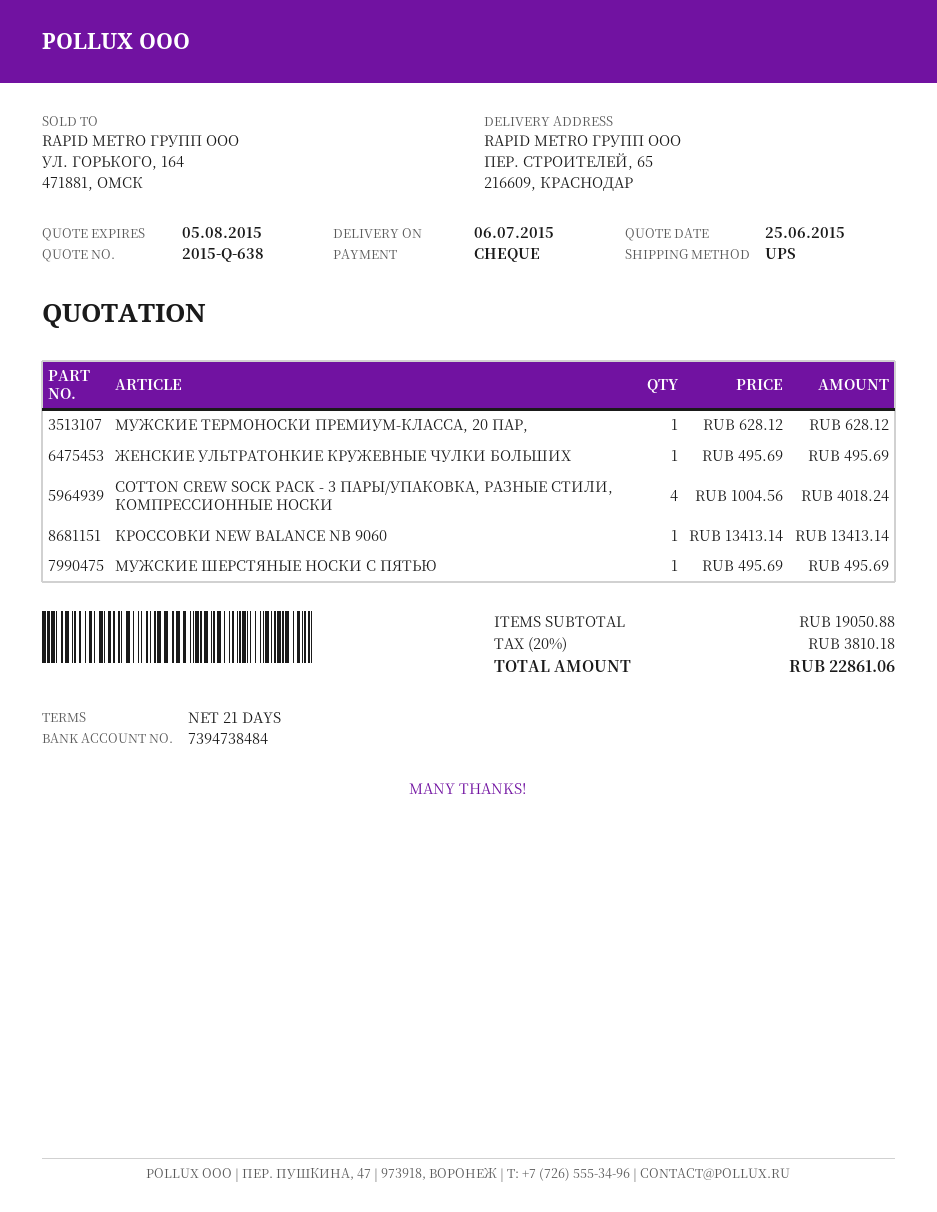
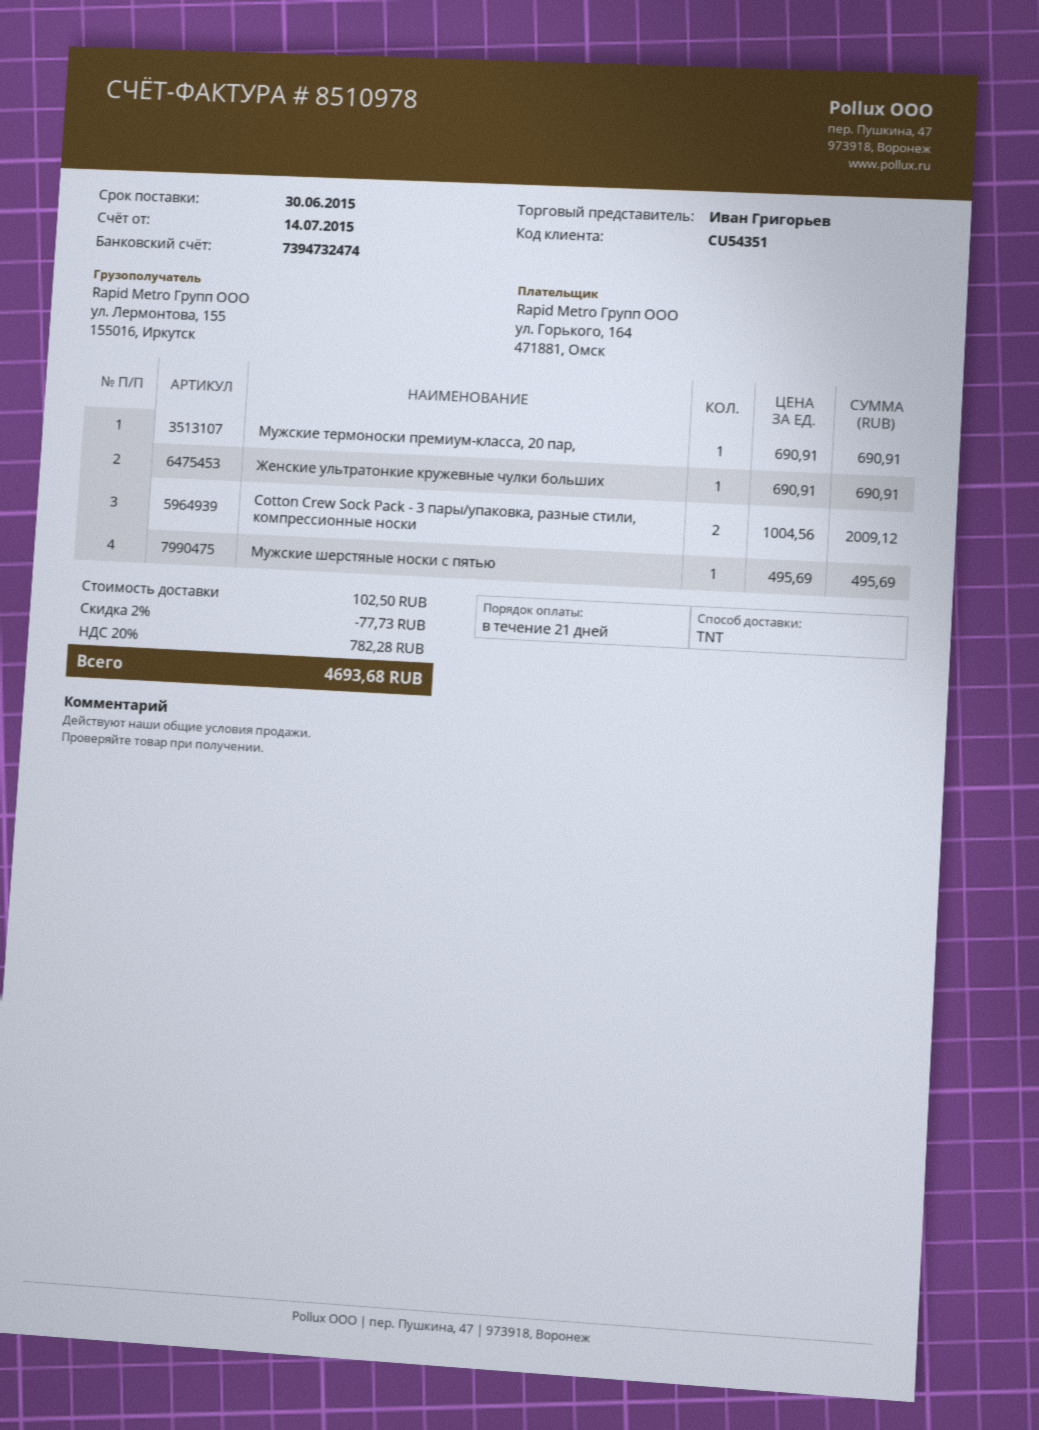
delivery date: 2015-07-06 -> 2015-06-30
bank account: 7394738484 -> 7394732474
shipping method: UPS -> TNT
ship to: ПЕР. СТРОИТЕЛЕЙ, 65, 216609, КРАСНОДАР -> ул. Лермонтова, 155, 155016, Иркутск
МУЖСКИЕ ТЕРМОНОСКИ ПРЕМИУМ-КЛАССА, 20 ПАР,: 1 x 628.12 = 628.12 -> 1 x 690.91 = 690.91
ЖЕНСКИЕ УЛЬТРАТОНКИЕ КРУЖЕВНЫЕ ЧУЛКИ БОЛЬШИХ: 1 x 495.69 = 495.69 -> 1 x 690.91 = 690.91
COTTON CREW SOCK PACK - 3 ПАРЫ/УПАКОВКА, РАЗНЫЕ СТИЛИ, КОМПРЕССИОННЫЕ НОСКИ: 4 x 1004.56 = 4018.24 -> 2 x 1004.56 = 2009.12
КРОССОВКИ NEW BALANCE NB 9060: 1 x 13413.14 = 13413.14 -> none
discount: none -> 2% = 77.73
shipping: none -> 102.50
tax: 20% = 3810.18 -> 20% = 782.28
total: 22861.06 -> 4693.68

